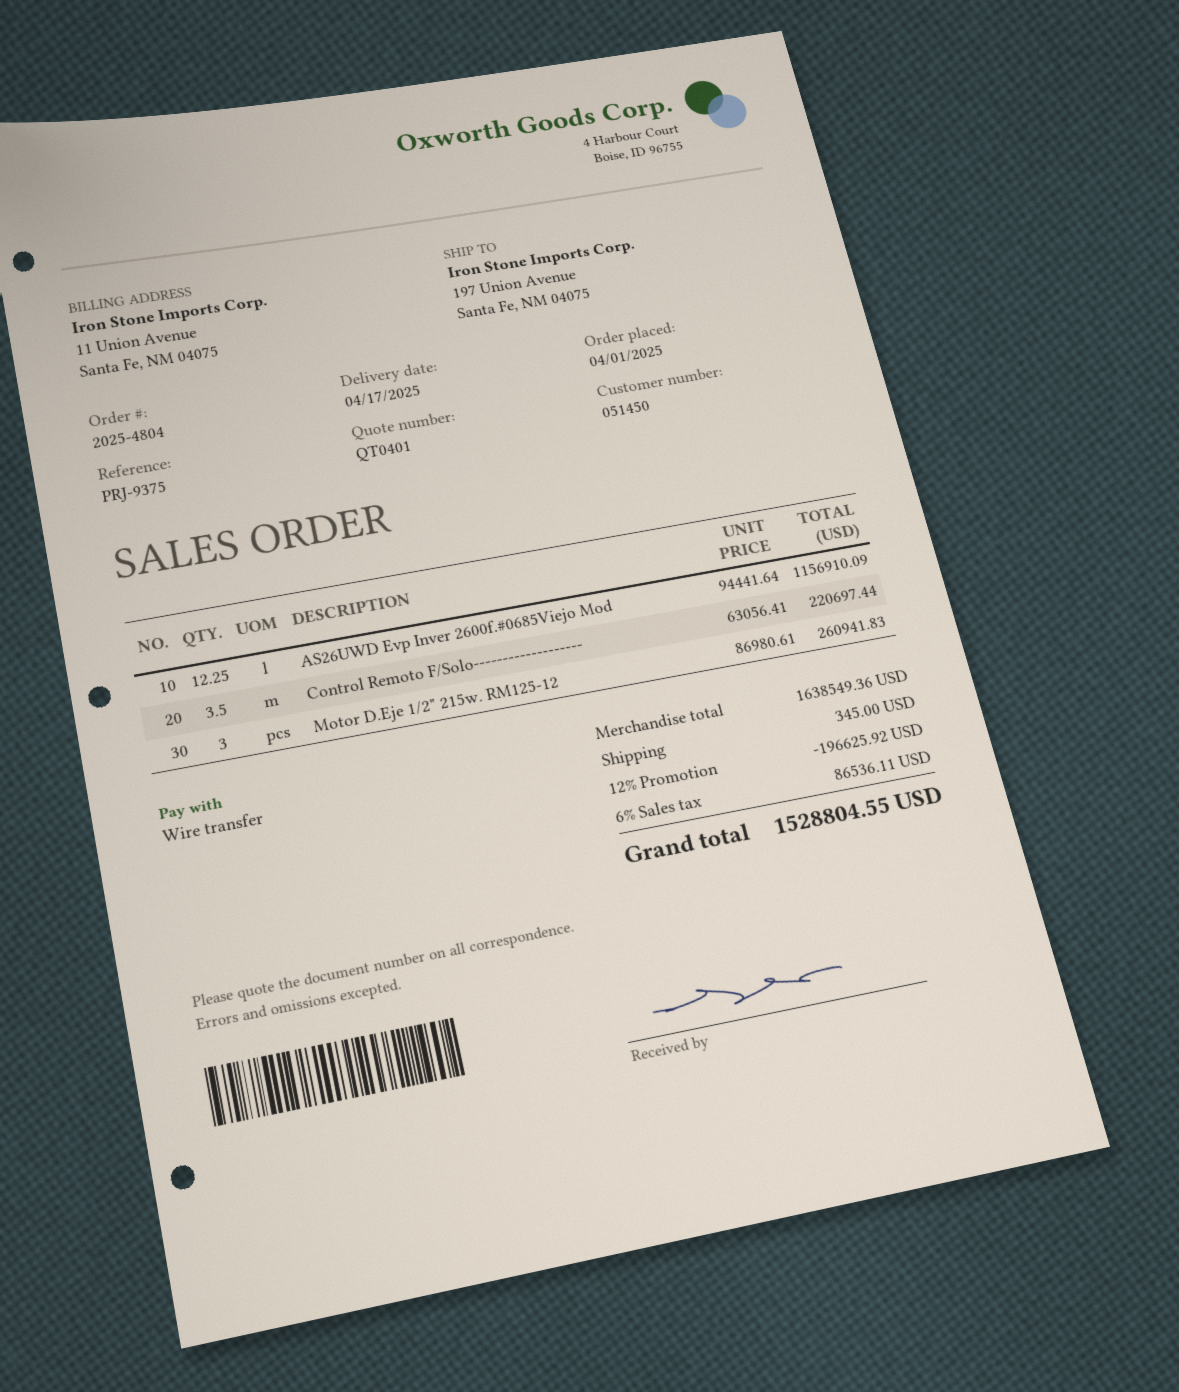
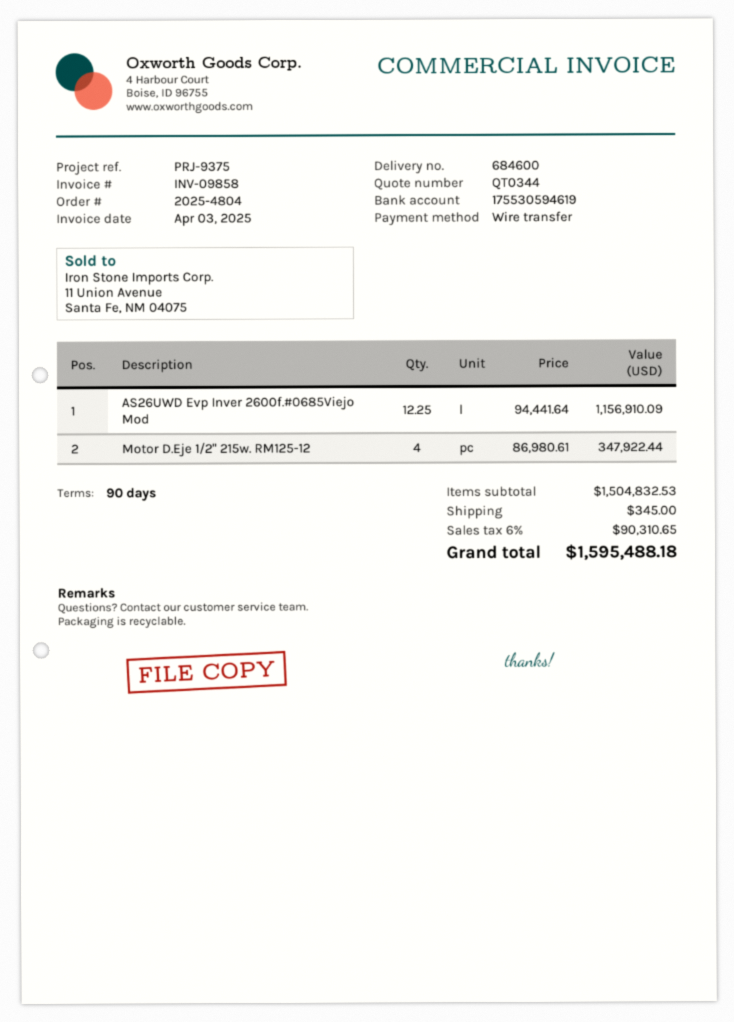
quote number: QT0401 -> QT0344
Control Remoto F/Solo-------------------: 3.5 x 63056.41 = 220697.44 -> none
Motor D.Eje 1/2" 215w. RM125-12: 3 x 86980.61 = 260941.83 -> 4 x 86980.61 = 347922.44
subtotal: 1638549.36 -> 1504832.53
discount: 12% = 196625.92 -> none
tax: 6% = 86536.11 -> 6% = 90310.65
total: 1528804.55 -> 1595488.18

